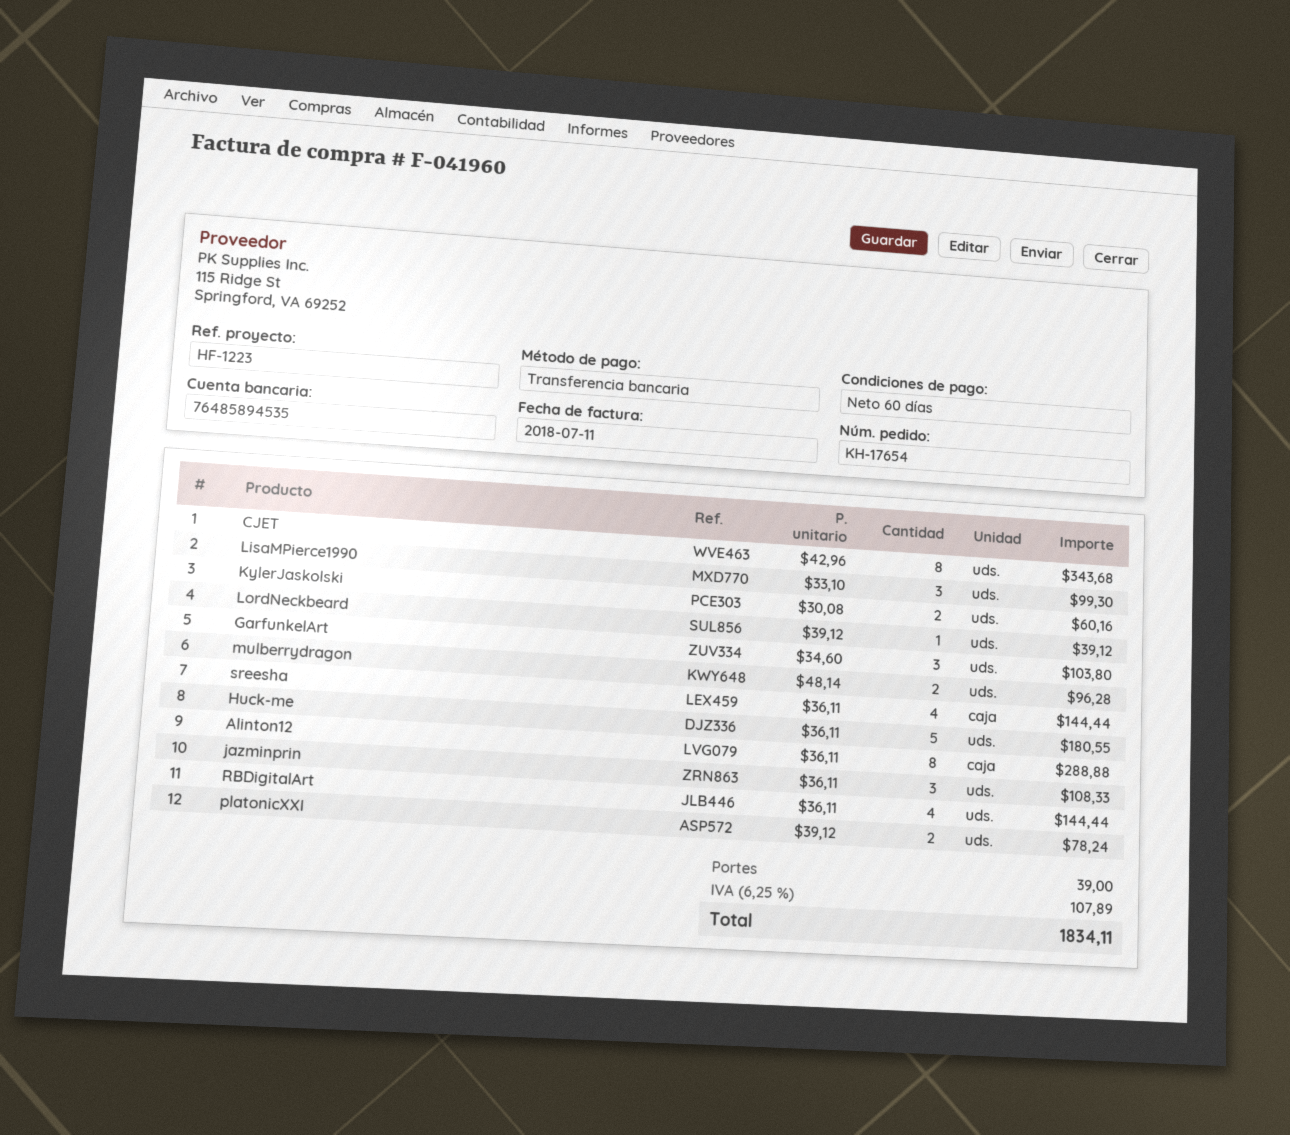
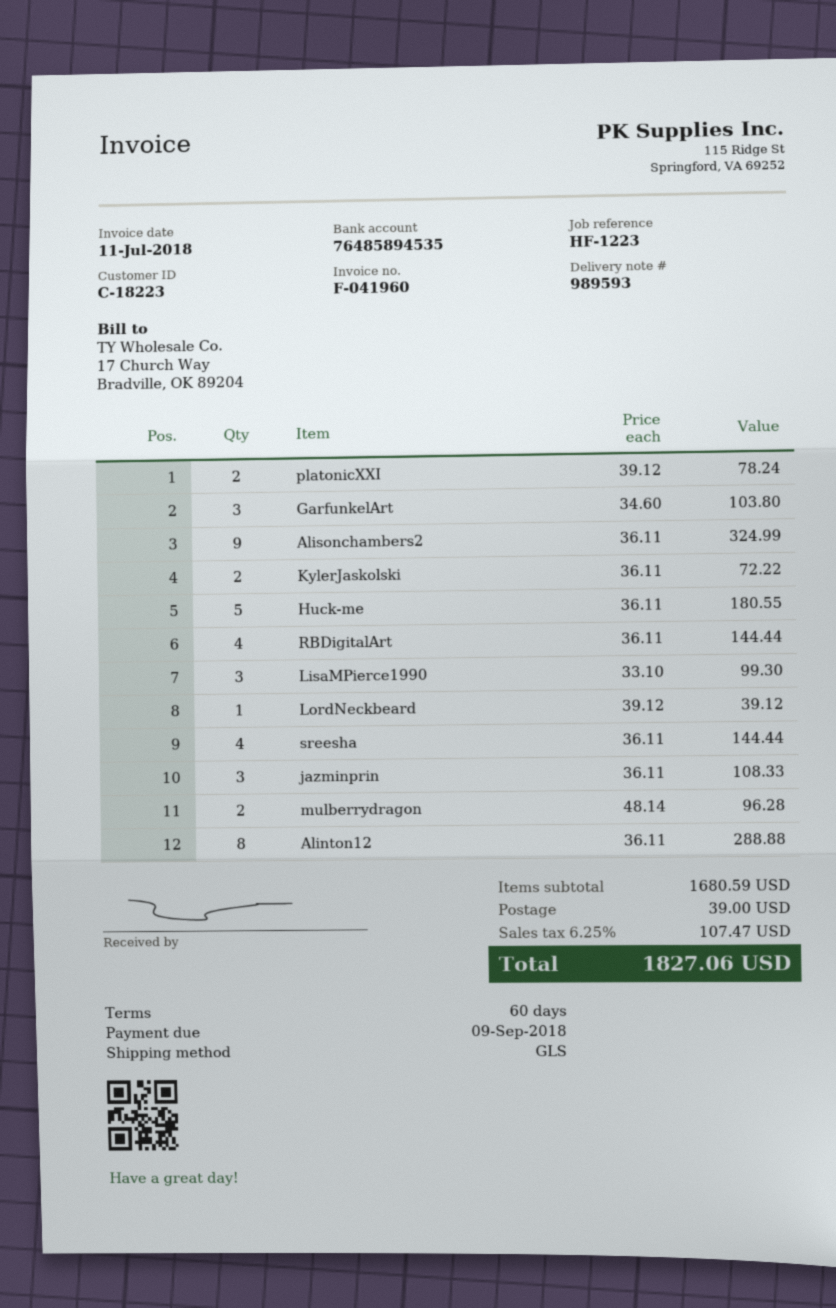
CJET: 8 x 42.96 = 343.68 -> none
KylerJaskolski: 2 x 30.08 = 60.16 -> 2 x 36.11 = 72.22
Alisonchambers2: none -> 9 x 36.11 = 324.99
tax: 6.25% = 107.89 -> 6.25% = 107.47
total: 1834.11 -> 1827.06

